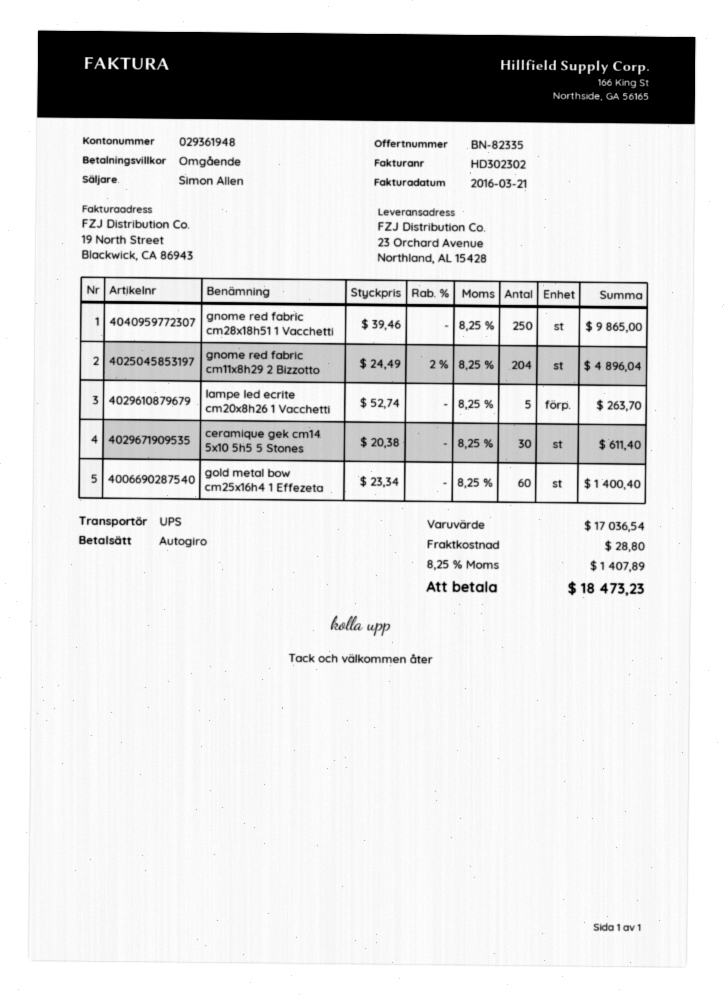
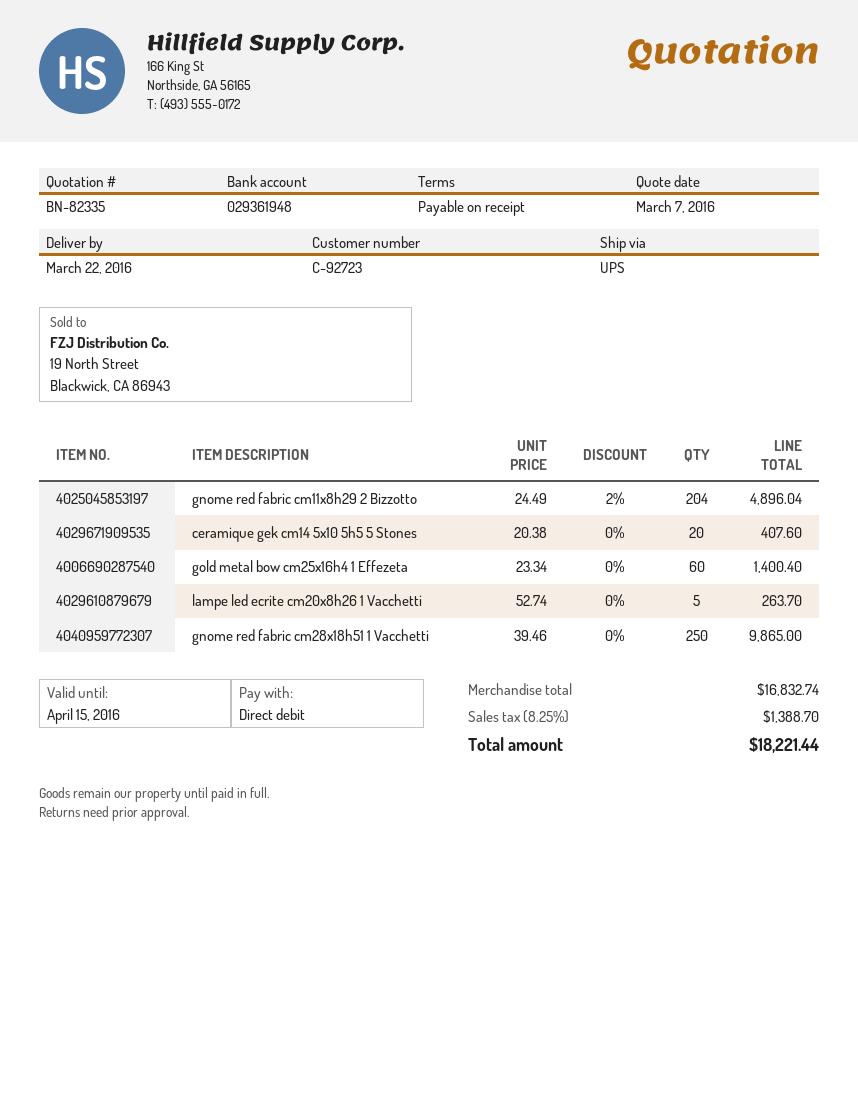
ceramique gek cm14 5x10 5h5 5 Stones: 30 x 20.38 = 611.40 -> 20 x 20.38 = 407.60
subtotal: 17036.54 -> 16832.74
shipping: 28.80 -> none
tax: 8.25% = 1407.89 -> 8.25% = 1388.70
total: 18473.23 -> 18221.44

